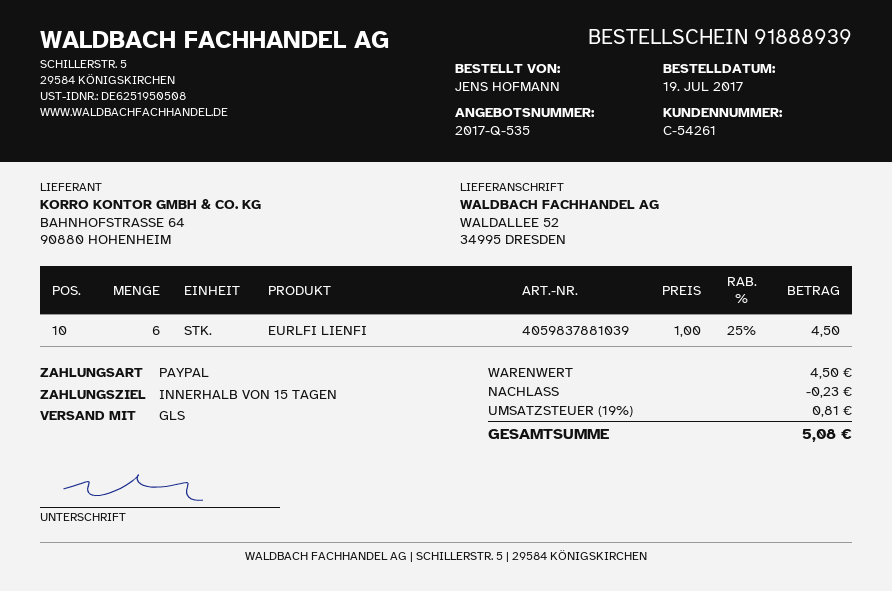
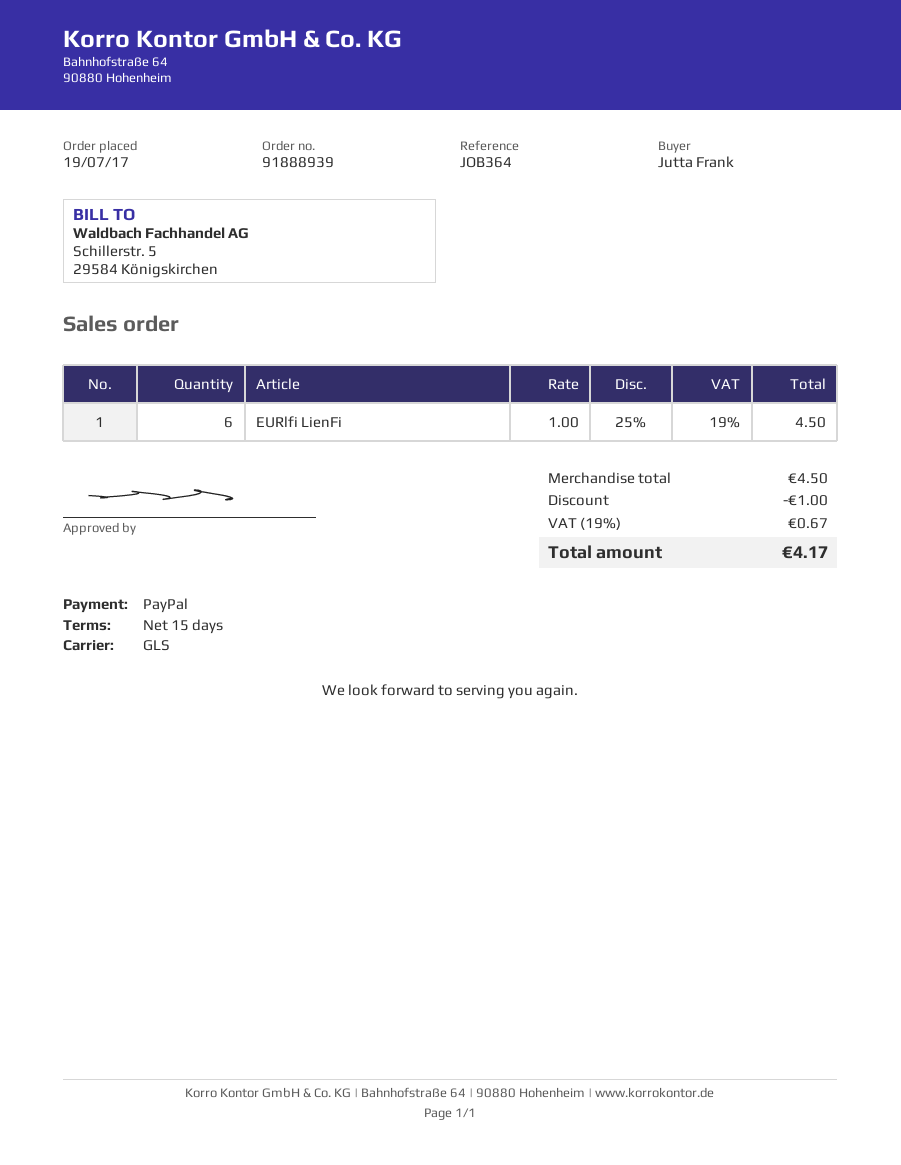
ordered by: JENS HOFMANN -> Jutta Frank
discount: 0.23 -> 1.00
tax: 19% = 0.81 -> 19% = 0.67
total: 5.08 -> 4.17

